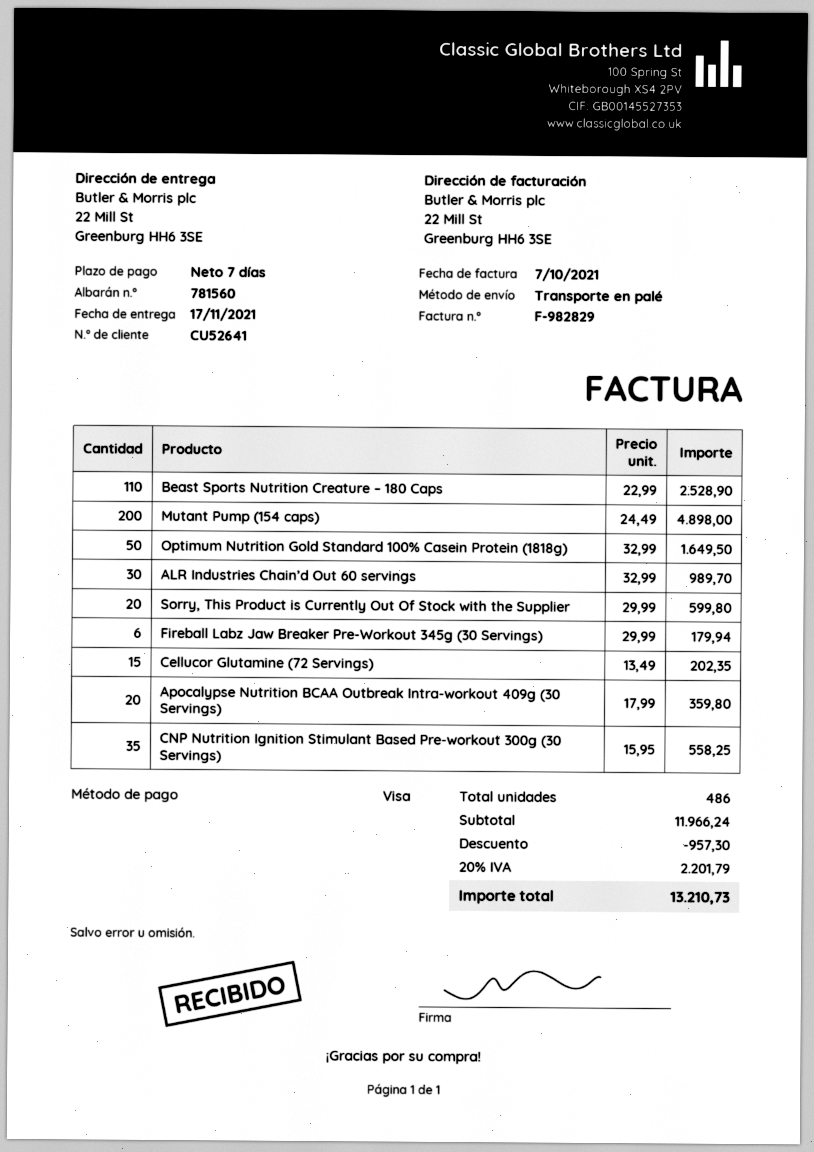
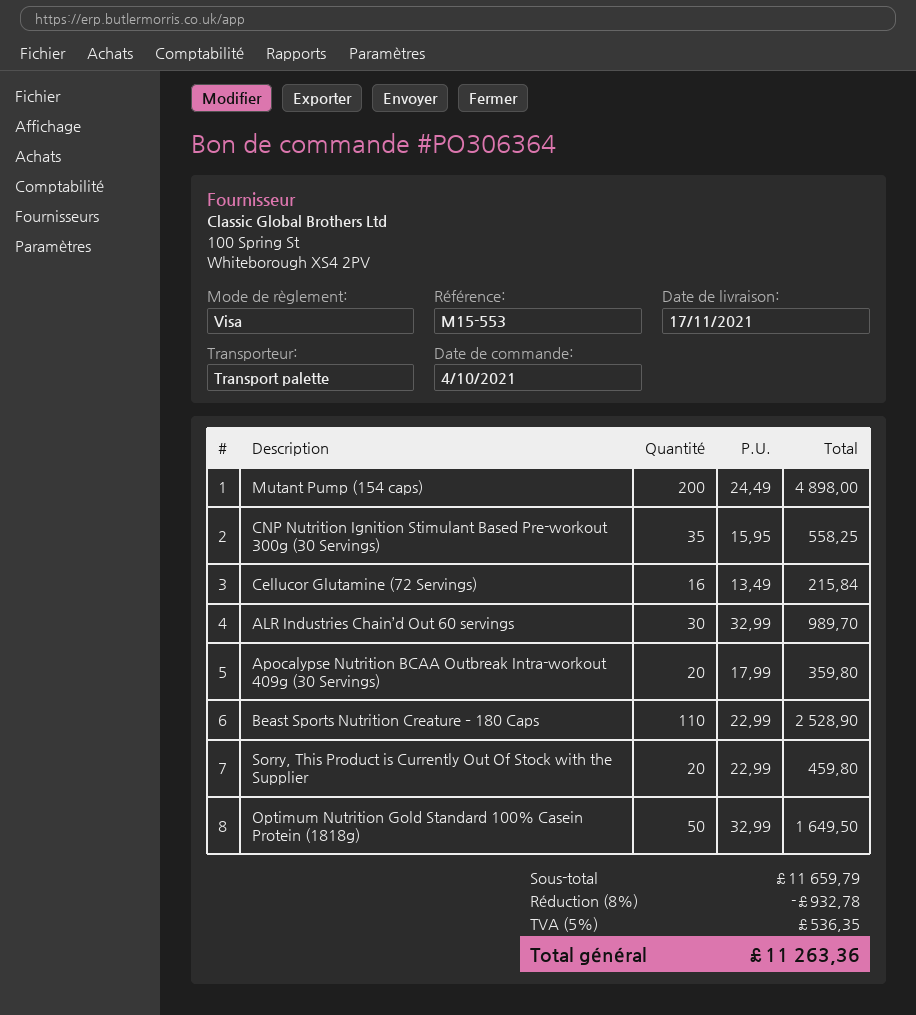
Sorry, This Product is Currently Out Of Stock with the Supplier: 20 x 29.99 = 599.80 -> 20 x 22.99 = 459.80
Fireball Labz Jaw Breaker Pre-Workout 345g (30 Servings): 6 x 29.99 = 179.94 -> none
Cellucor Glutamine (72 Servings): 15 x 13.49 = 202.35 -> 16 x 13.49 = 215.84
subtotal: 11966.24 -> 11659.79
discount: 957.30 -> 932.78
tax: 20% = 2201.79 -> 5% = 536.35
total: 13210.73 -> 11263.36

